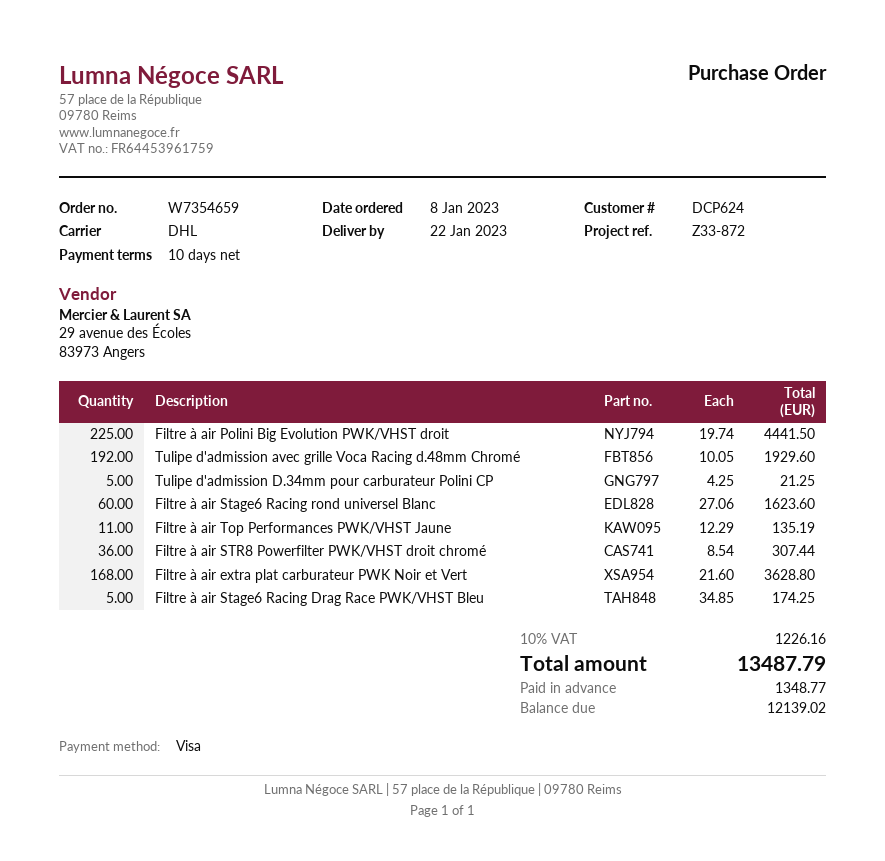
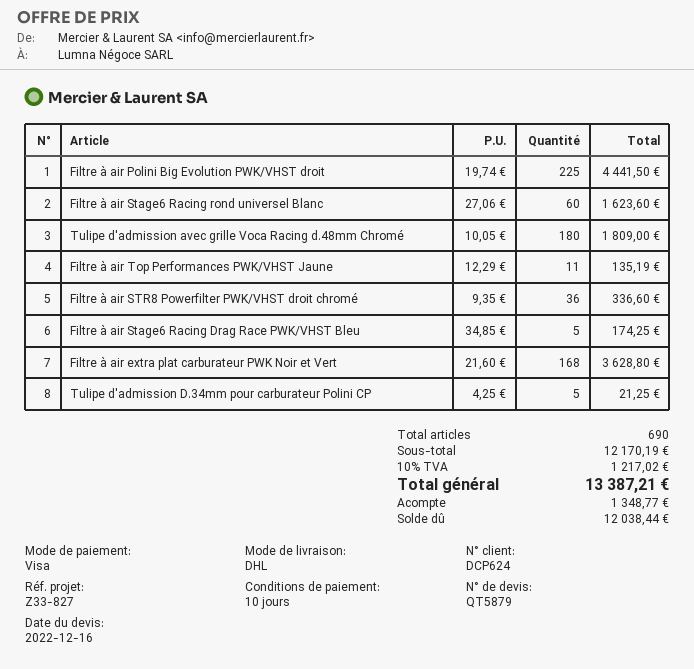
reference: Z33-872 -> Z33-827
Tulipe d'admission avec grille Voca Racing d.48mm Chromé: 192 x 10.05 = 1929.60 -> 180 x 10.05 = 1809.00
Filtre à air STR8 Powerfilter PWK/VHST droit chromé: 36 x 8.54 = 307.44 -> 36 x 9.35 = 336.60
tax: 10% = 1226.16 -> 10% = 1217.02
total: 13487.79 -> 13387.21
balance: 12139.02 -> 12038.44

